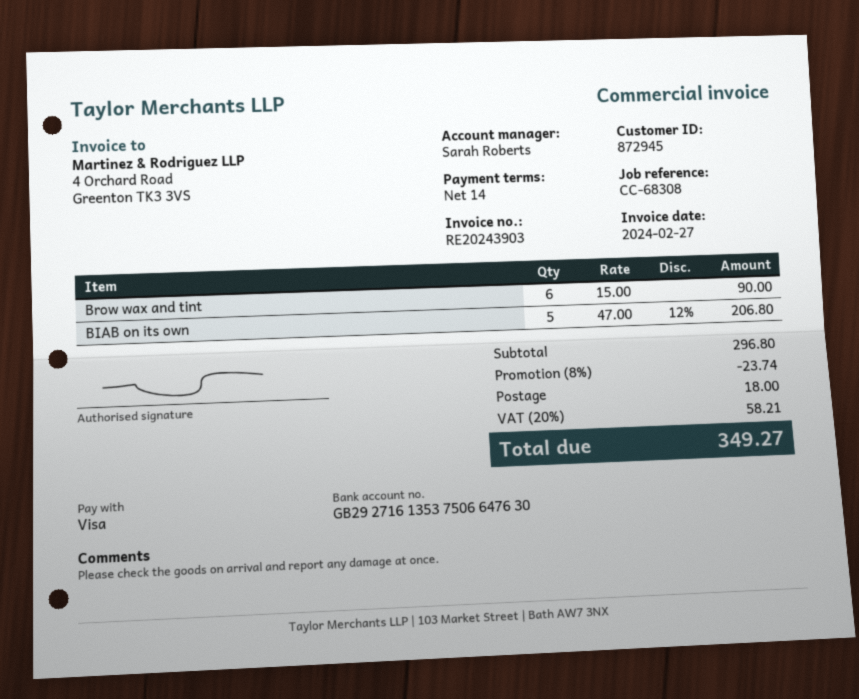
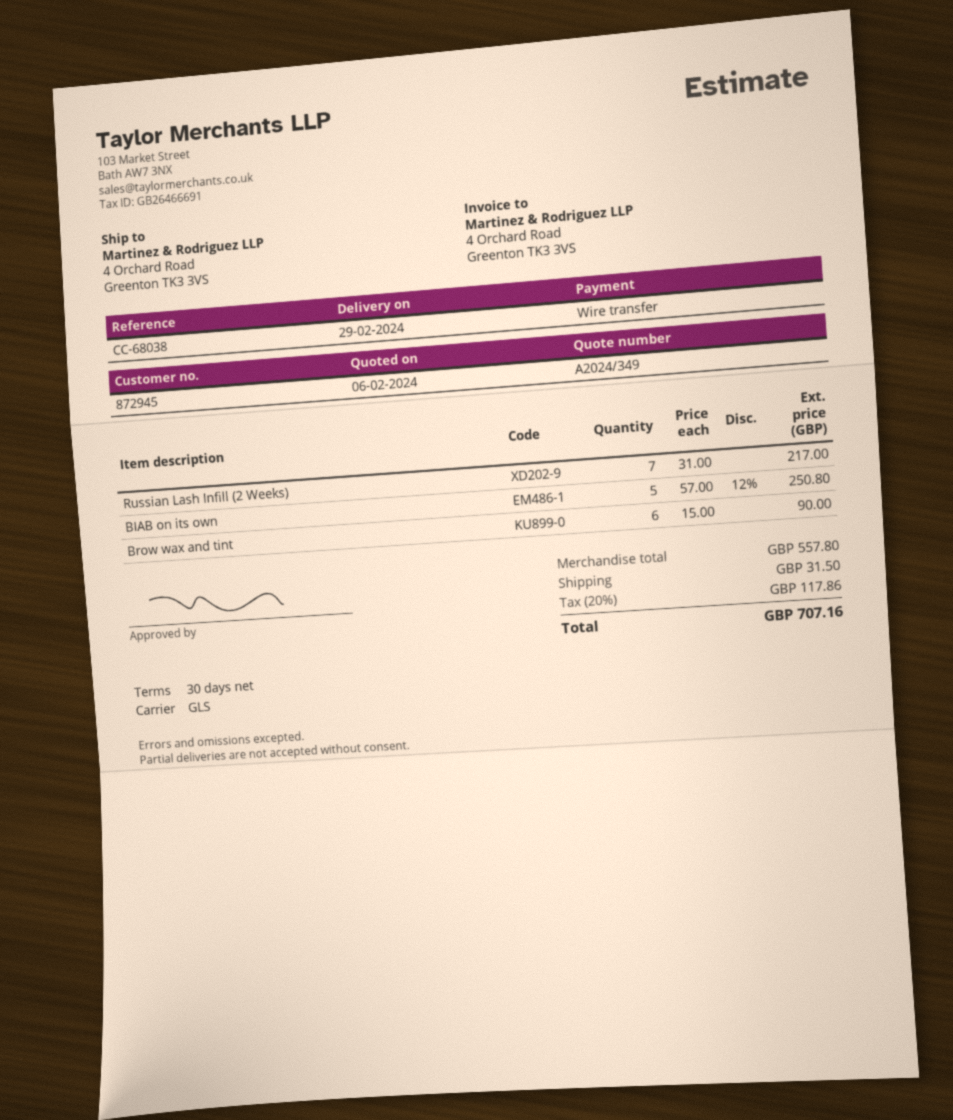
payment terms: 14 days -> 30 days
reference: CC-68308 -> CC-68038
payment method: Visa -> bank transfer
BIAB on its own: 5 x 47.00 - 12% = 206.80 -> 5 x 57.00 - 12% = 250.80
Russian Lash Infill (2 Weeks): none -> 7 x 31.00 = 217.00
subtotal: 296.80 -> 557.80
discount: 8% = 23.74 -> none
shipping: 18.00 -> 31.50
tax: 20% = 58.21 -> 20% = 117.86
total: 349.27 -> 707.16

